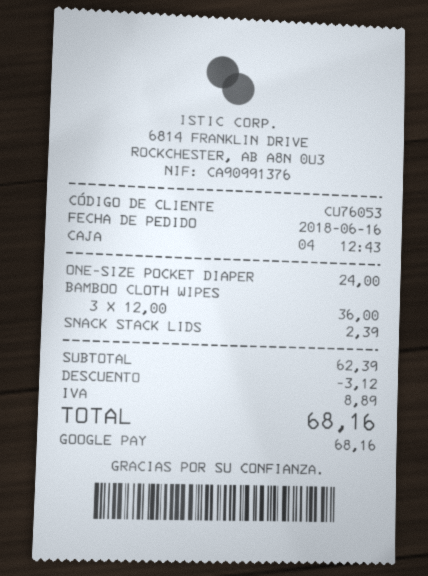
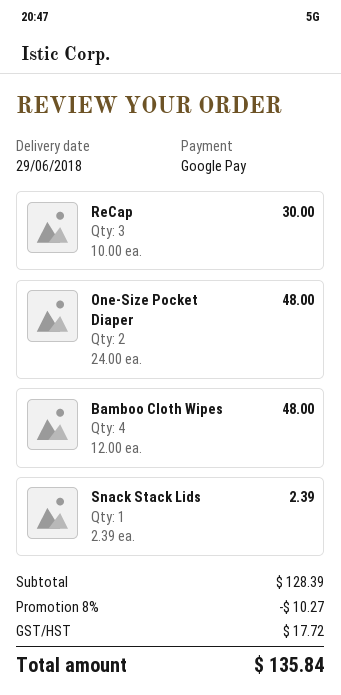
ONE-SIZE POCKET DIAPER: 1 x 24.00 = 24.00 -> 2 x 24.00 = 48.00
BAMBOO CLOTH WIPES: 3 x 12.00 = 36.00 -> 4 x 12.00 = 48.00
ReCap: none -> 3 x 10.00 = 30.00
subtotal: 62.39 -> 128.39
discount: 3.12 -> 10.27
tax: 8.89 -> 17.72
total: 68.16 -> 135.84

